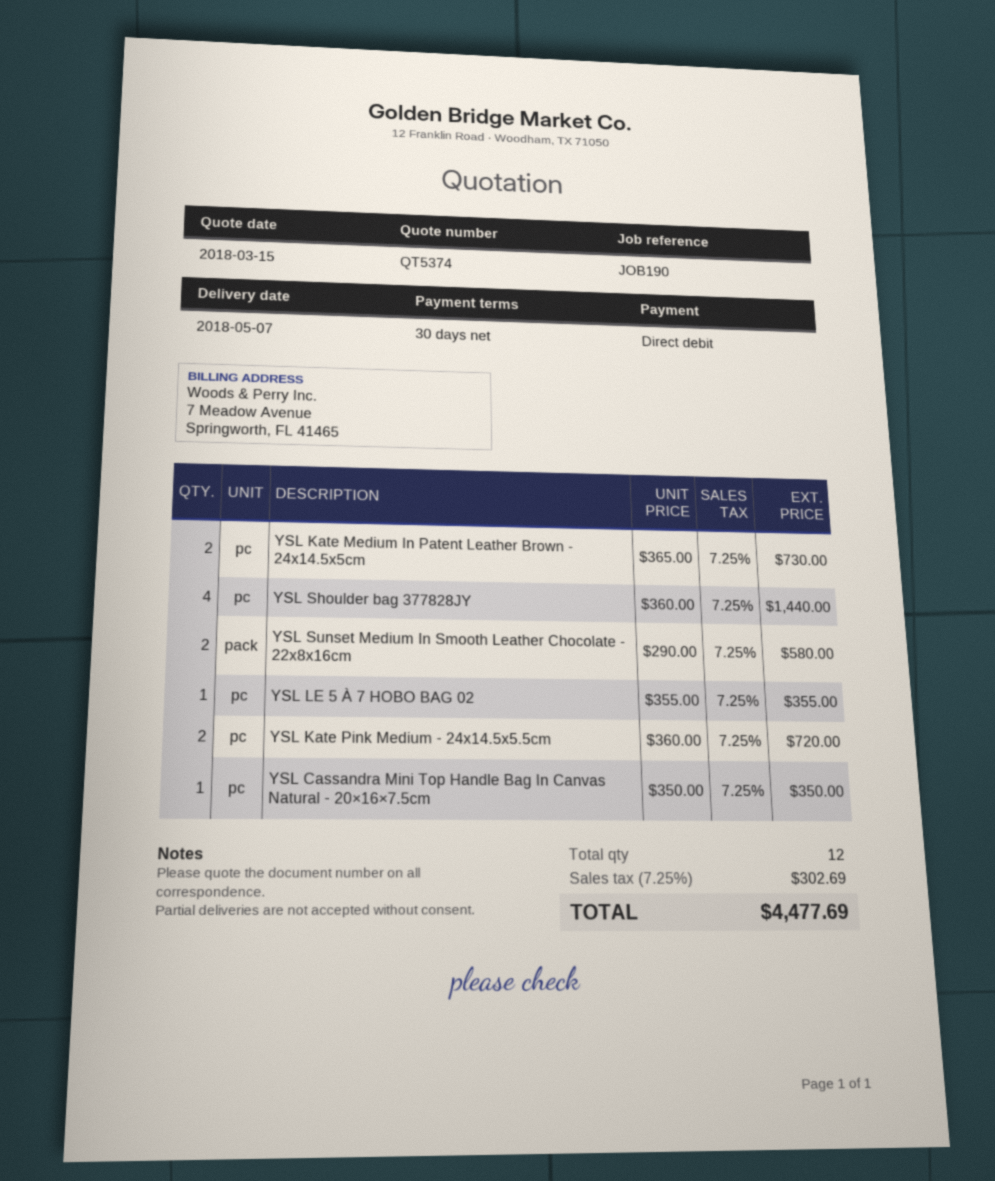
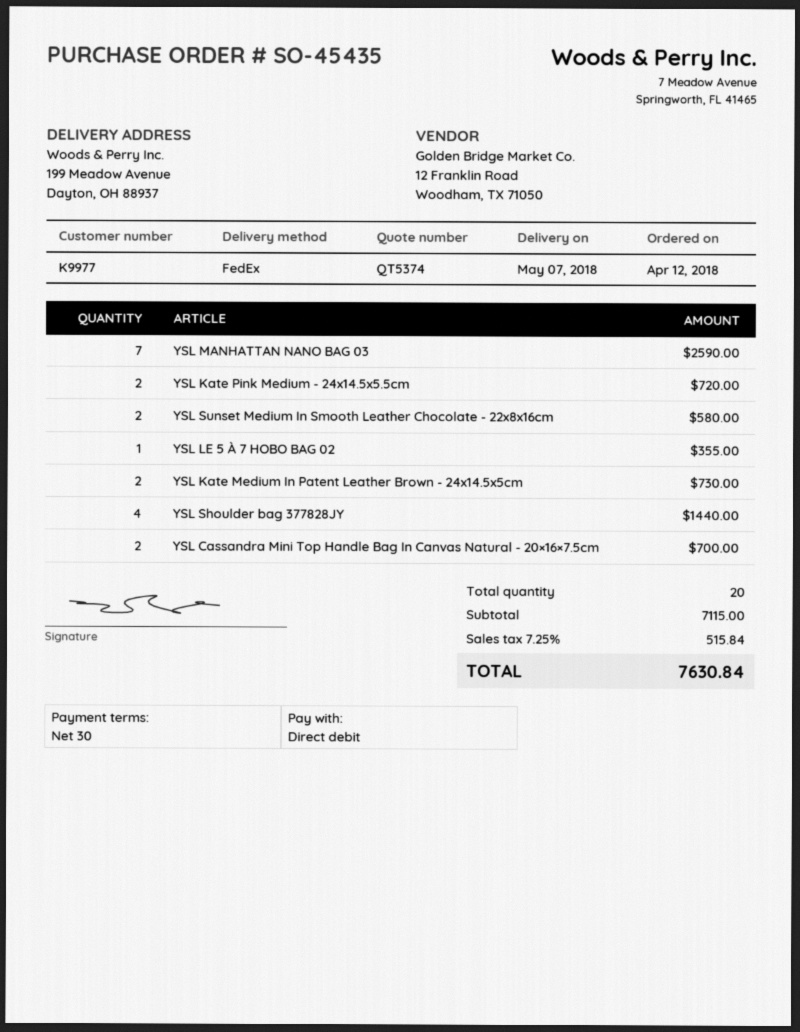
YSL Cassandra Mini Top Handle Bag In Canvas Natural - 20×16×7.5cm: 1 for 350.00 -> 2 for 700.00
YSL MANHATTAN NANO BAG 03: none -> 7 for 2590.00
total quantity: 12 -> 20
tax: 7.25% = 302.69 -> 7.25% = 515.84
total: 4477.69 -> 7630.84

